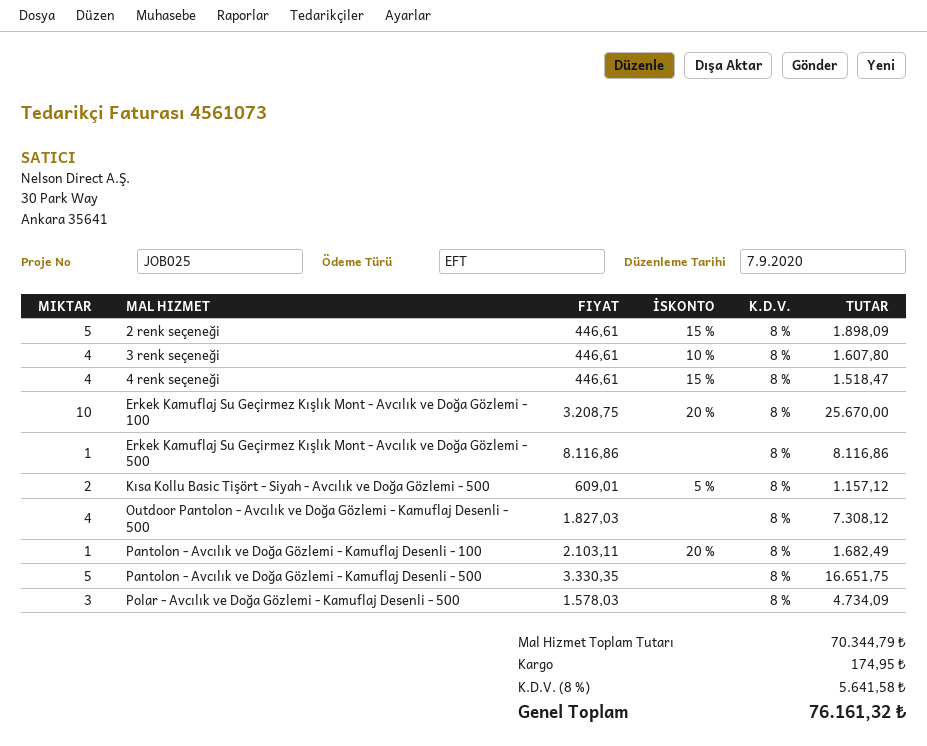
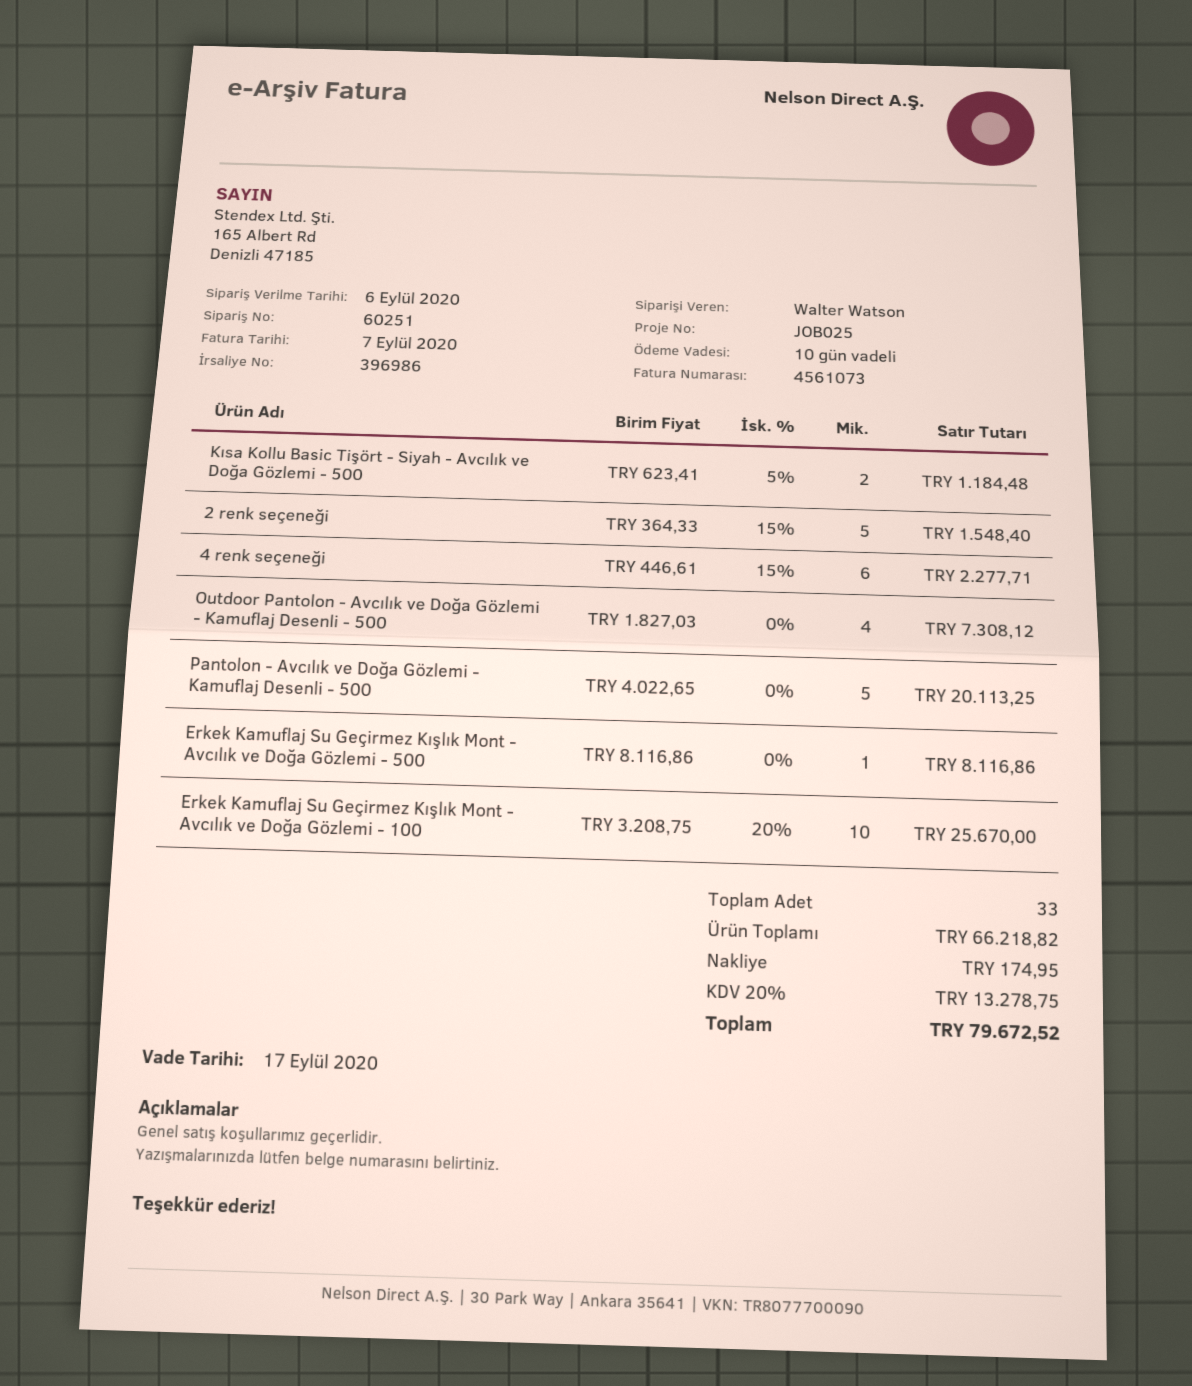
2 renk seçeneği: 5 x 446.61 - 15% = 1898.09 -> 5 x 364.33 - 15% = 1548.40
3 renk seçeneği: 4 x 446.61 - 10% = 1607.80 -> none
4 renk seçeneği: 4 x 446.61 - 15% = 1518.47 -> 6 x 446.61 - 15% = 2277.71
Kısa Kollu Basic Tişört - Siyah - Avcılık ve Doğa Gözlemi - 500: 2 x 609.01 - 5% = 1157.12 -> 2 x 623.41 - 5% = 1184.48
Pantolon - Avcılık ve Doğa Gözlemi - Kamuflaj Desenli - 100: 1 x 2103.11 - 20% = 1682.49 -> none
Pantolon - Avcılık ve Doğa Gözlemi - Kamuflaj Desenli - 500: 5 x 3330.35 = 16651.75 -> 5 x 4022.65 = 20113.25
Polar - Avcılık ve Doğa Gözlemi - Kamuflaj Desenli - 500: 3 x 1578.03 = 4734.09 -> none
subtotal: 70344.79 -> 66218.82
tax: 8% = 5641.58 -> 20% = 13278.75
total: 76161.32 -> 79672.52

